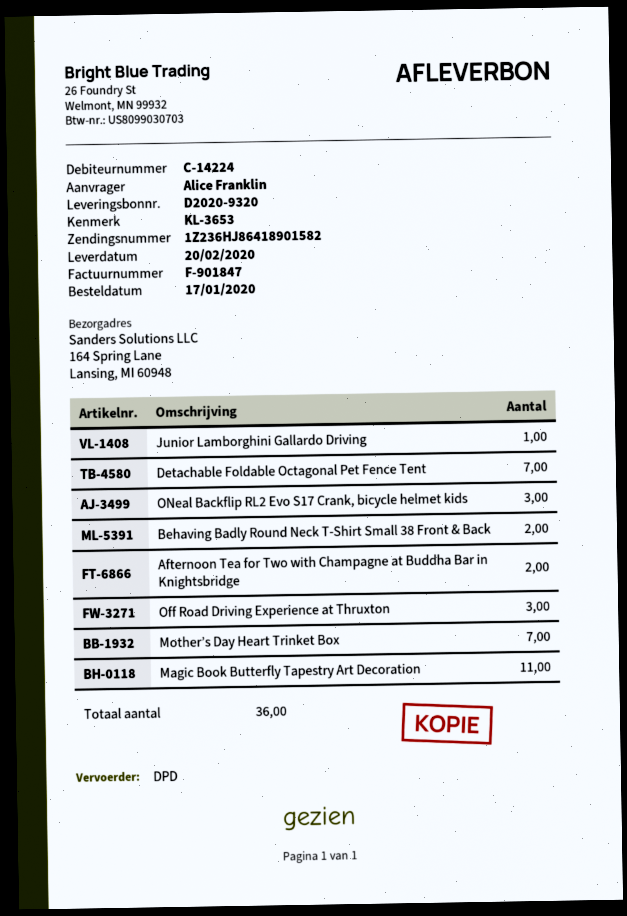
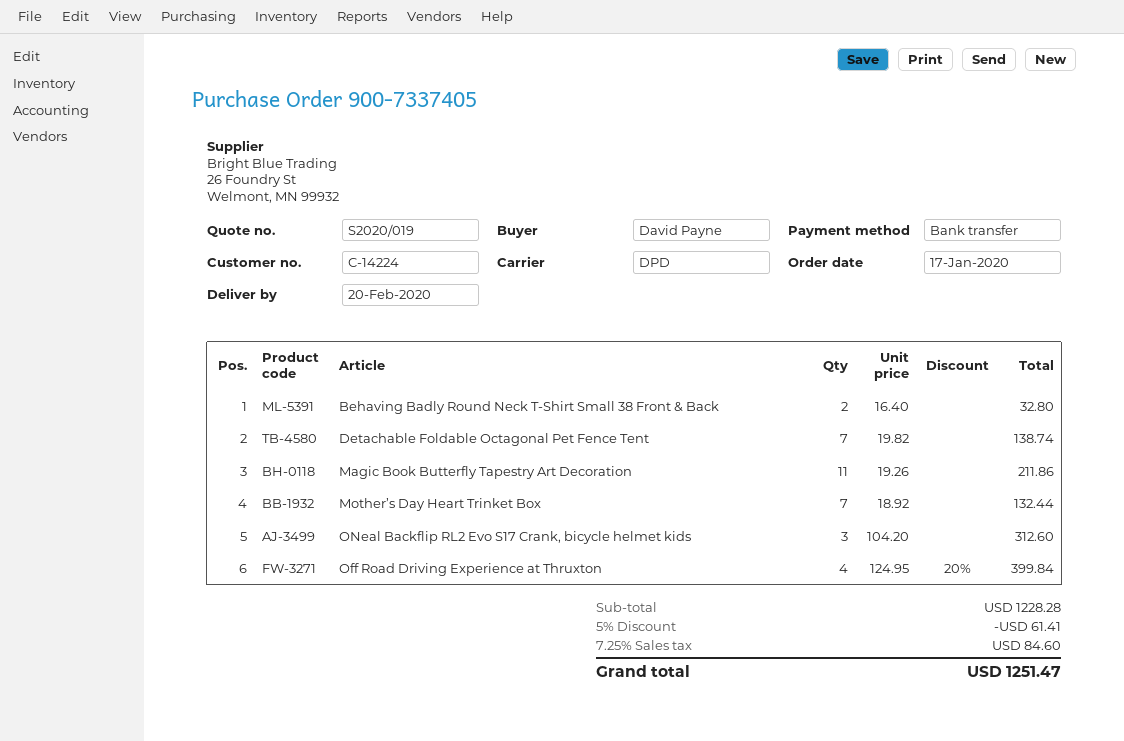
ordered by: Alice Franklin -> David Payne
Junior Lamborghini Gallardo Driving: 1 -> none
Afternoon Tea for Two with Champagne at Buddha Bar in Knightsbridge: 2 -> none
Off Road Driving Experience at Thruxton: 3 -> 4

